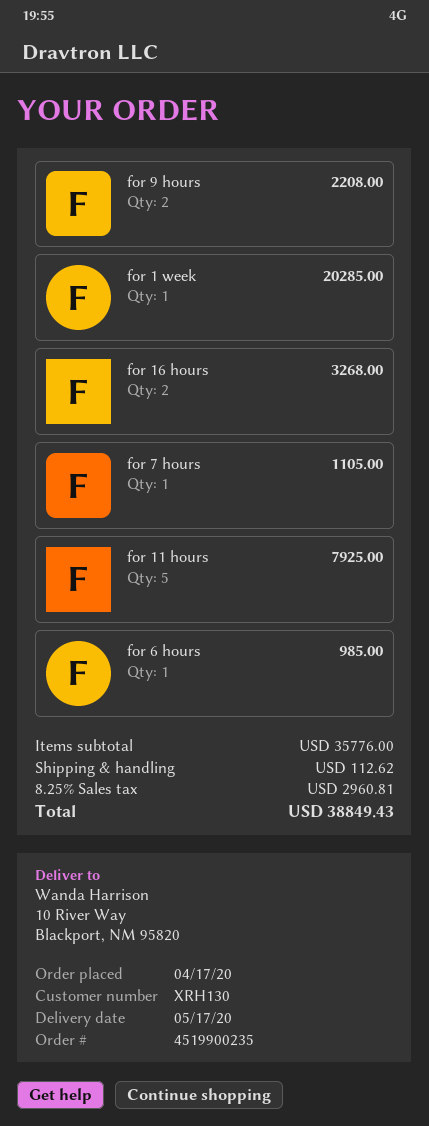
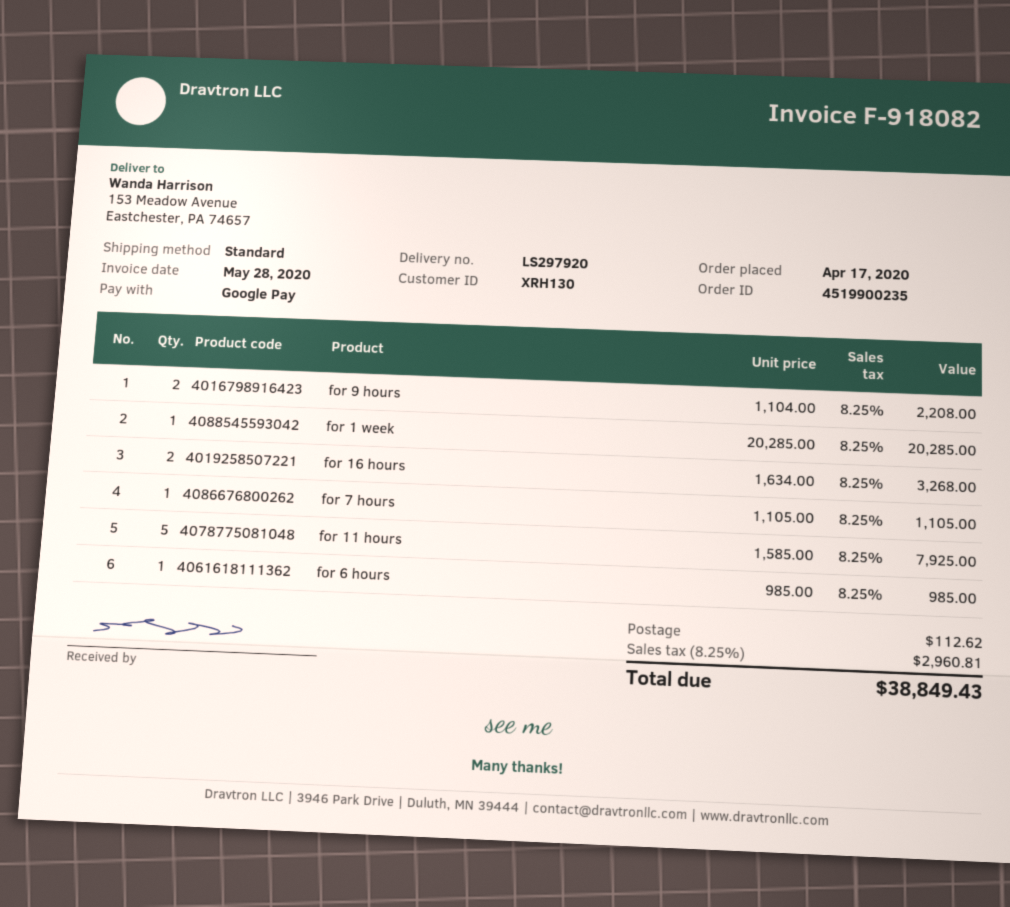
ship to: 10 River Way, Blackport, NM 95820 -> 153 Meadow Avenue, Eastchester, PA 74657

